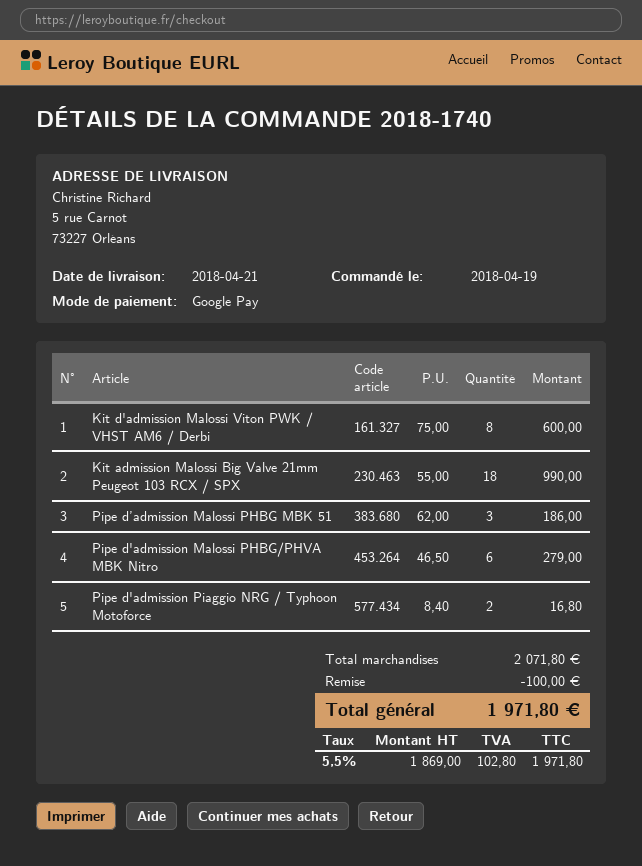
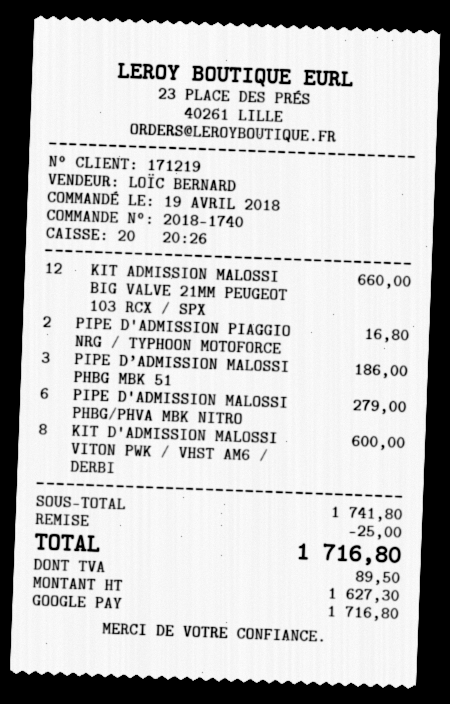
Kit admission Malossi Big Valve 21mm Peugeot 103 RCX / SPX: 18 for 990.00 -> 12 for 660.00
subtotal: 2071.80 -> 1741.80
discount: 100.00 -> 25.00
net: 1869.00 -> 1627.30
tax: 102.80 -> 89.50
total: 1971.80 -> 1716.80

